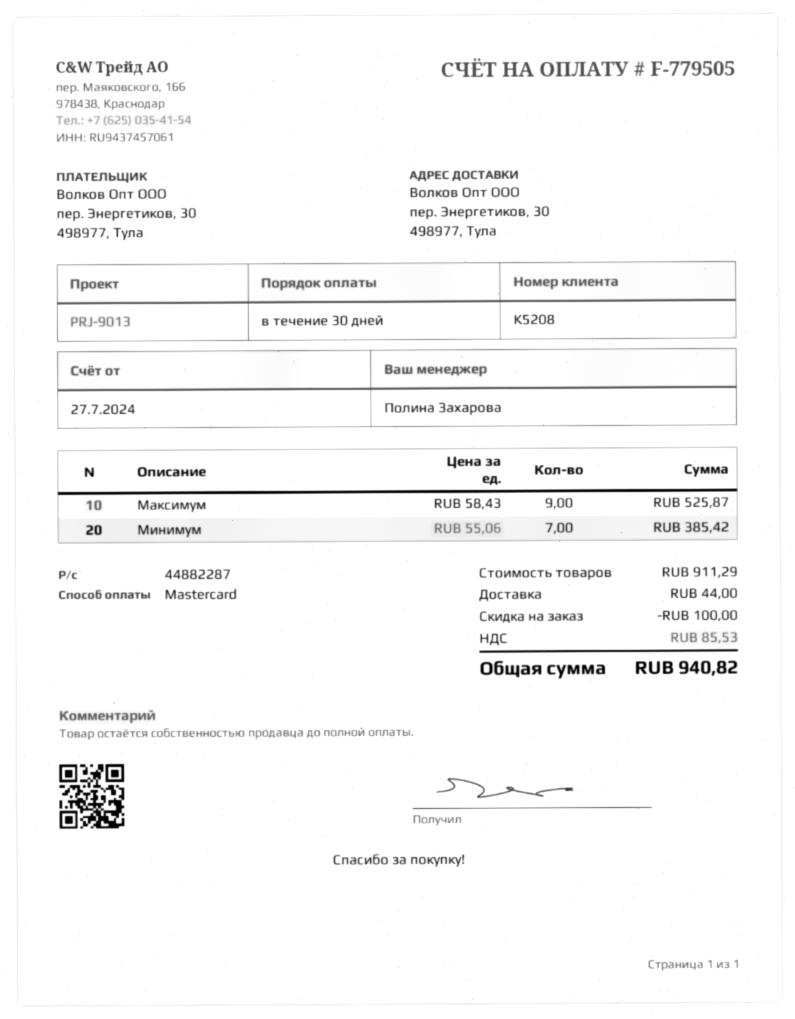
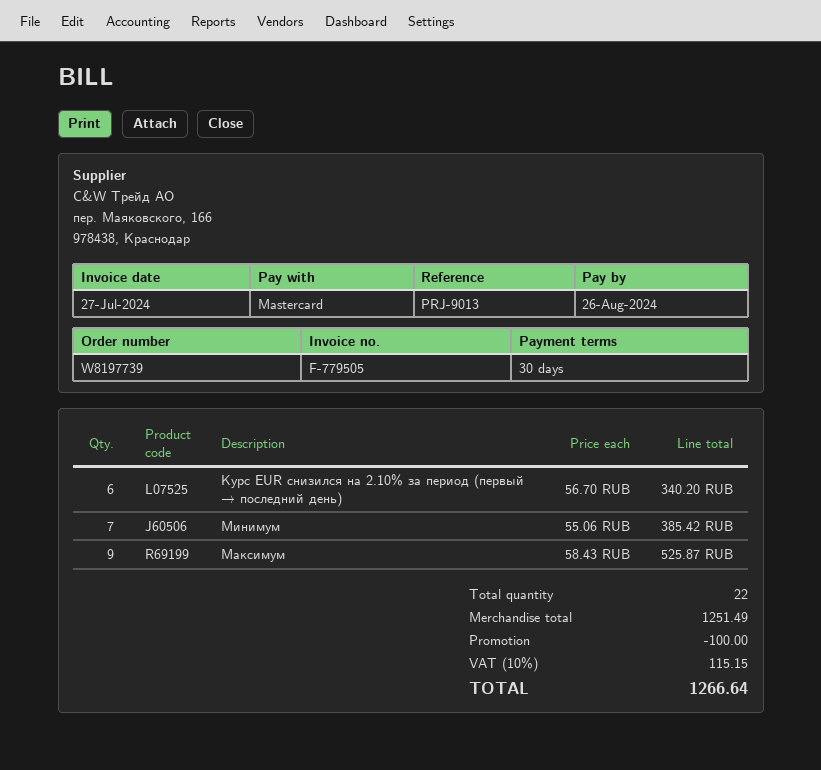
Курс EUR снизился на 2.10% за период (первый → последний день): none -> 6 x 56.70 = 340.20
subtotal: 911.29 -> 1251.49
shipping: 44.00 -> none
tax: 85.53 -> 115.15
total: 940.82 -> 1266.64

